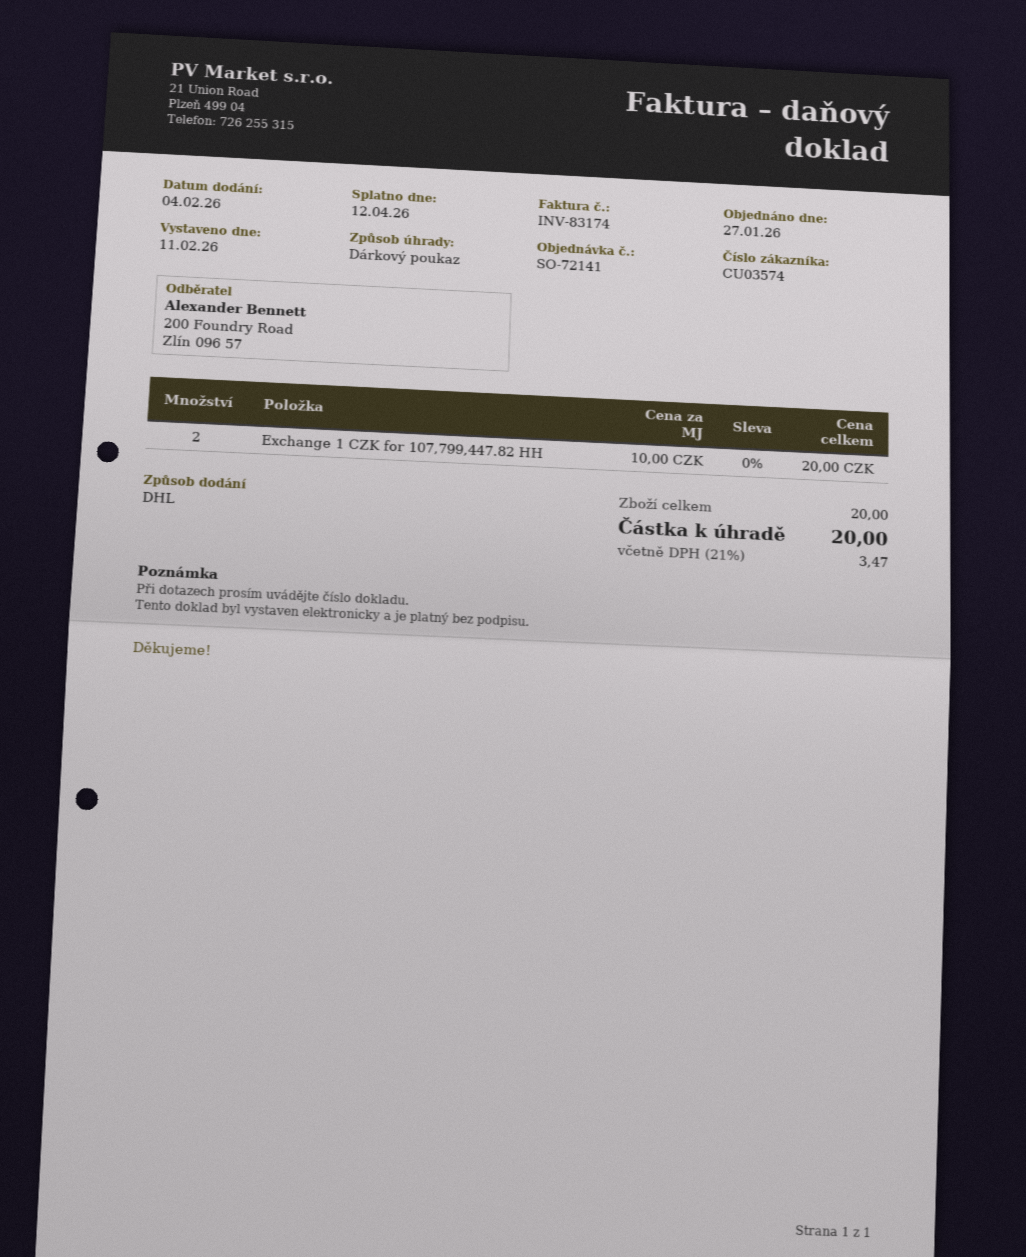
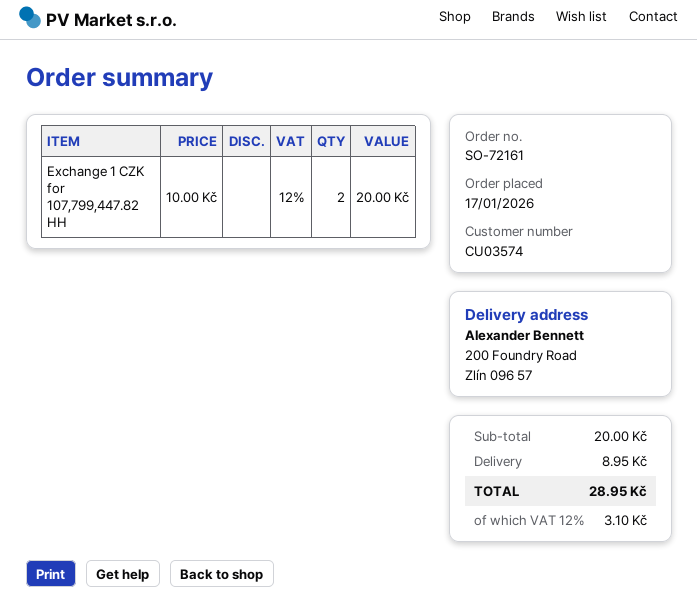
order number: SO-72141 -> SO-72161
order date: 2026-01-27 -> 2026-01-17
shipping: none -> 8.95
tax: 21% = 3.47 -> 12% = 3.10
total: 20.00 -> 28.95

